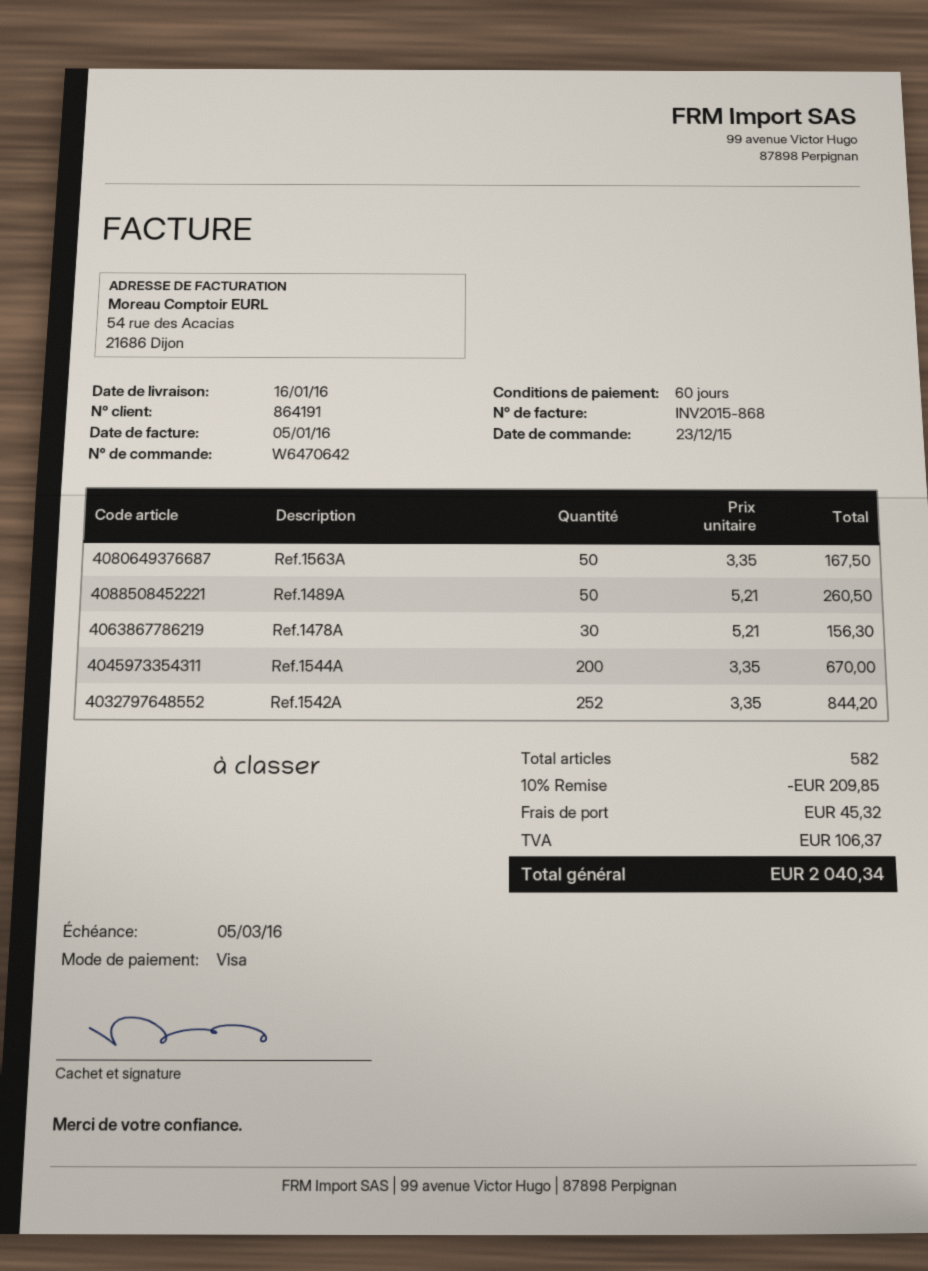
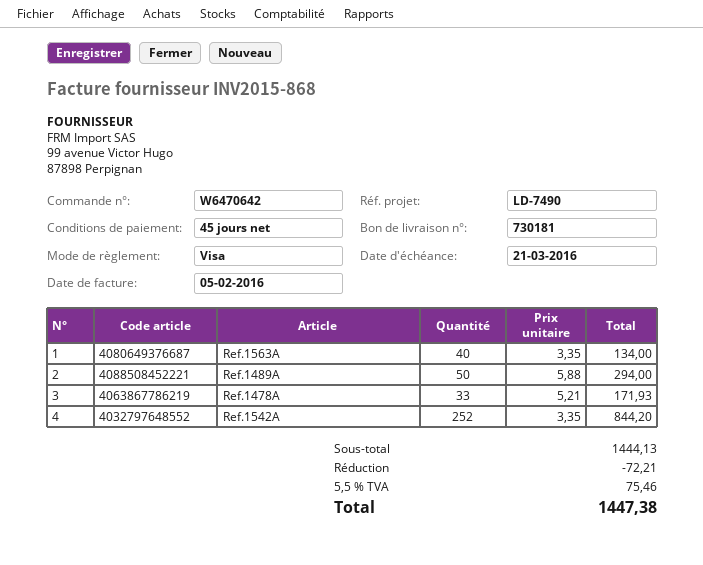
invoice date: 2016-01-05 -> 2016-02-05
payment terms: 60 days -> 45 days
due date: 2016-03-05 -> 2016-03-21
Ref.1563A: 50 x 3.35 = 167.50 -> 40 x 3.35 = 134.00
Ref.1489A: 50 x 5.21 = 260.50 -> 50 x 5.88 = 294.00
Ref.1478A: 30 x 5.21 = 156.30 -> 33 x 5.21 = 171.93
Ref.1544A: 200 x 3.35 = 670.00 -> none
discount: 209.85 -> 72.21
shipping: 45.32 -> none
tax: 106.37 -> 75.46
total: 2040.34 -> 1447.38

